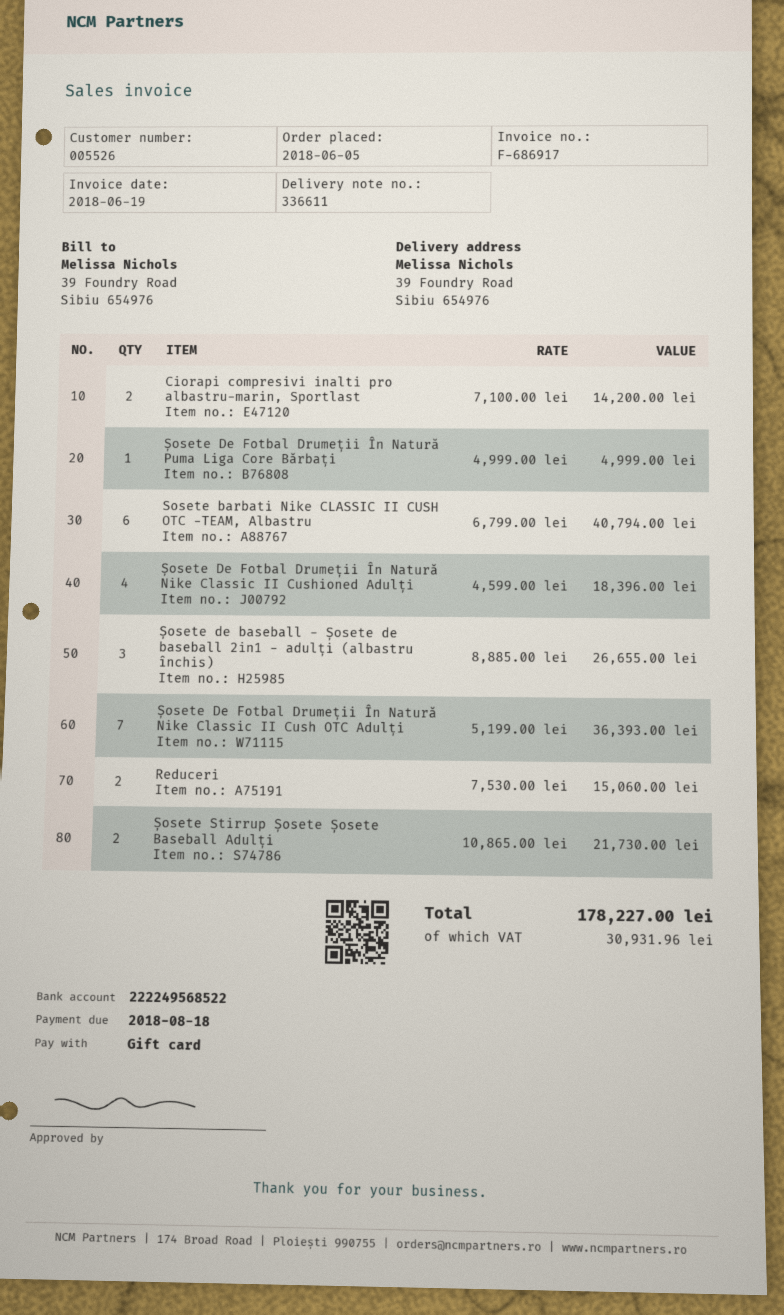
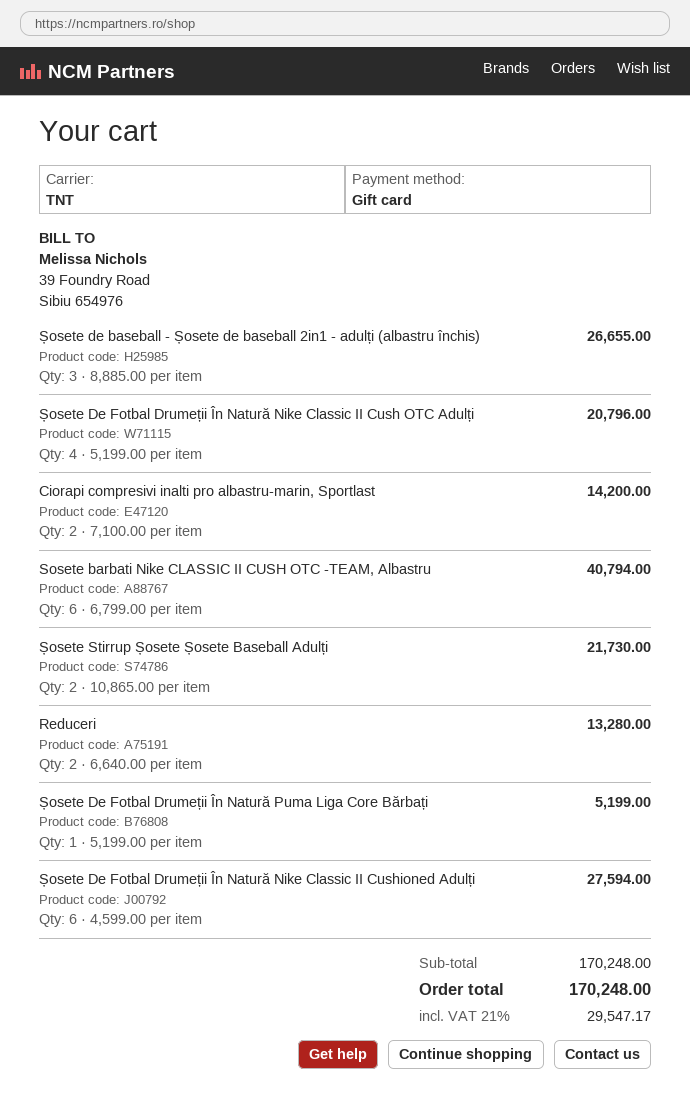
Șosete De Fotbal Drumeții În Natură Puma Liga Core Bărbați: 1 x 4999.00 = 4999.00 -> 1 x 5199.00 = 5199.00
Șosete De Fotbal Drumeții În Natură Nike Classic II Cushioned Adulți: 4 x 4599.00 = 18396.00 -> 6 x 4599.00 = 27594.00
Șosete De Fotbal Drumeții În Natură Nike Classic II Cush OTC Adulți: 7 x 5199.00 = 36393.00 -> 4 x 5199.00 = 20796.00
Reduceri: 2 x 7530.00 = 15060.00 -> 2 x 6640.00 = 13280.00
tax: 30931.96 -> 29547.17
total: 178227.00 -> 170248.00

